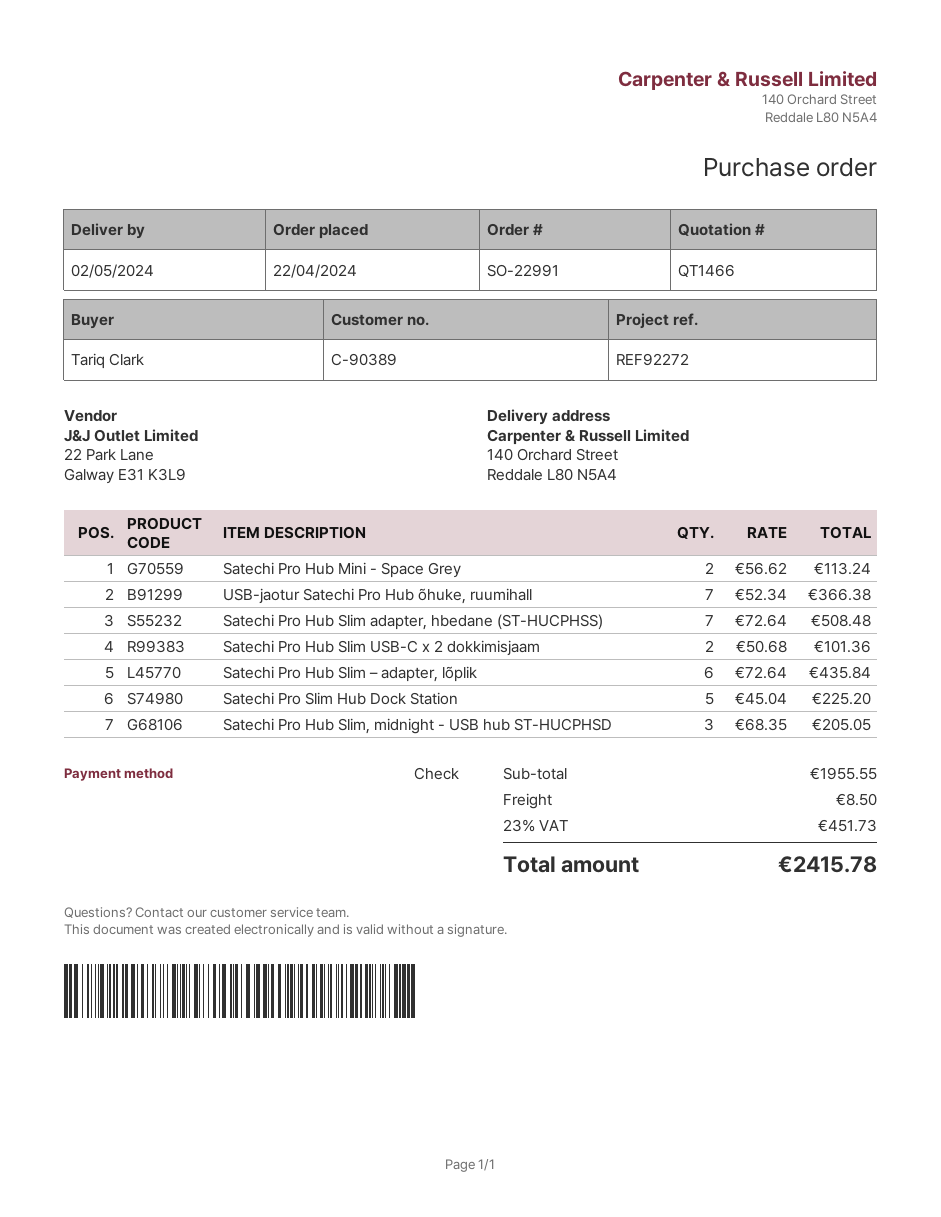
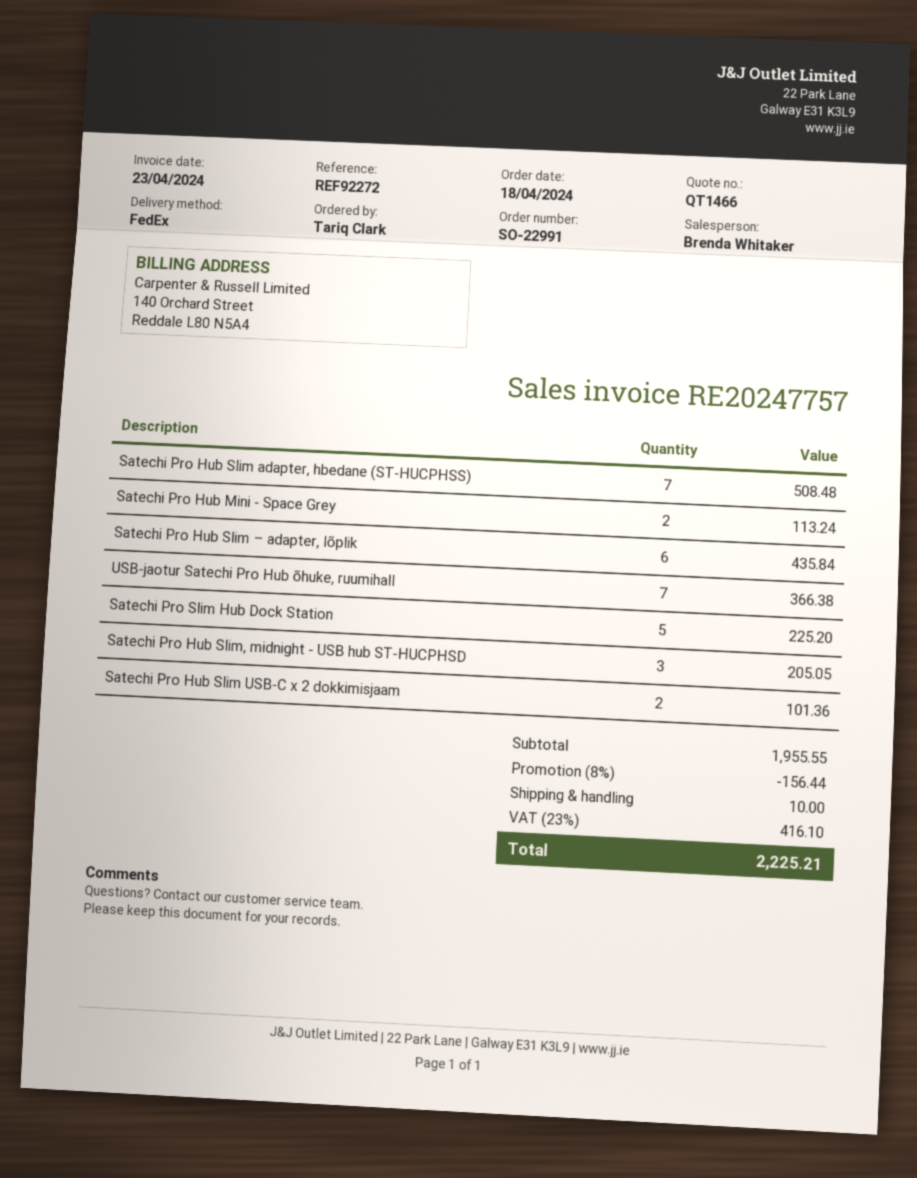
order date: 2024-04-22 -> 2024-04-18
discount: none -> 8% = 156.44
shipping: 8.50 -> 10.00
tax: 23% = 451.73 -> 23% = 416.10
total: 2415.78 -> 2225.21

